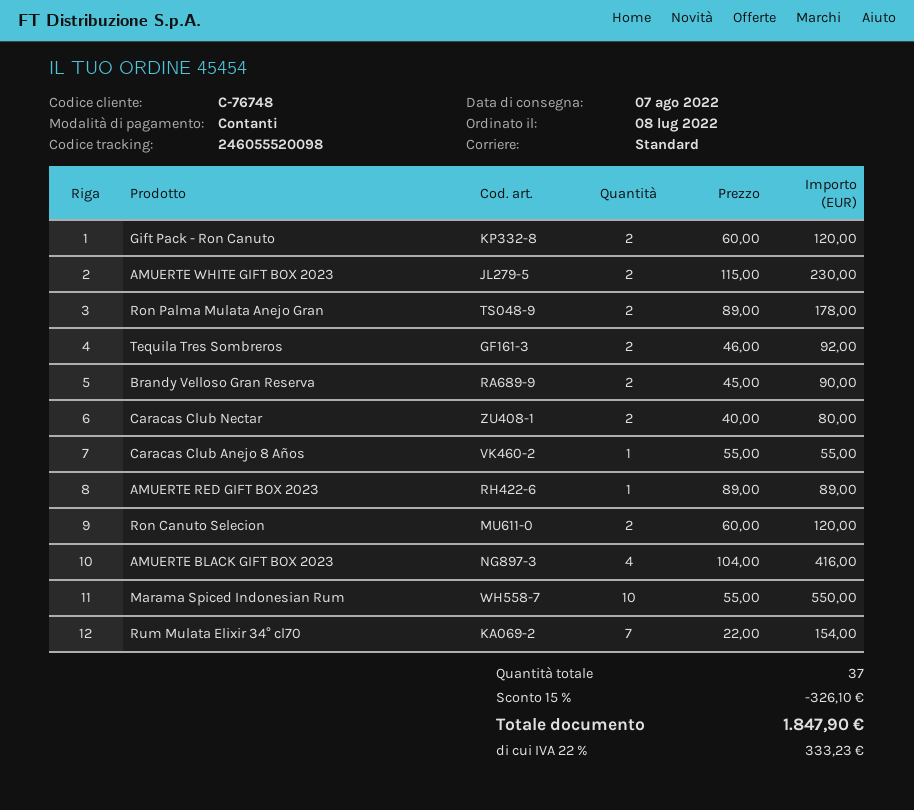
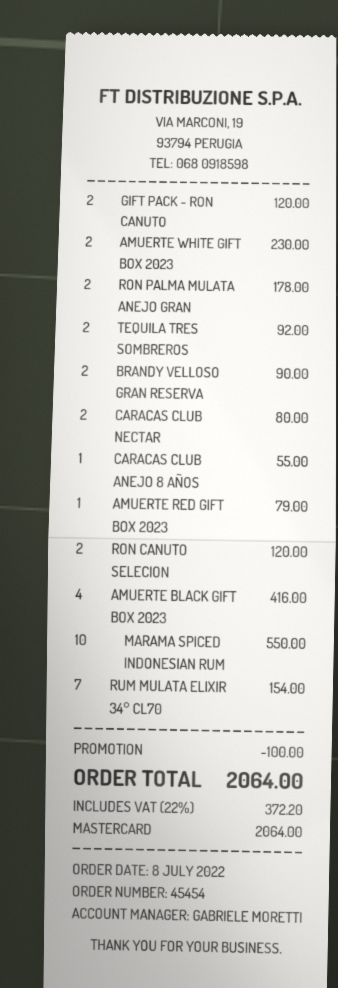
payment method: cash -> Mastercard
AMUERTE RED GIFT BOX 2023: 1 for 89.00 -> 1 for 79.00
discount: 326.10 -> 100.00
tax: 22% = 333.23 -> 22% = 372.20
total: 1847.90 -> 2064.00

